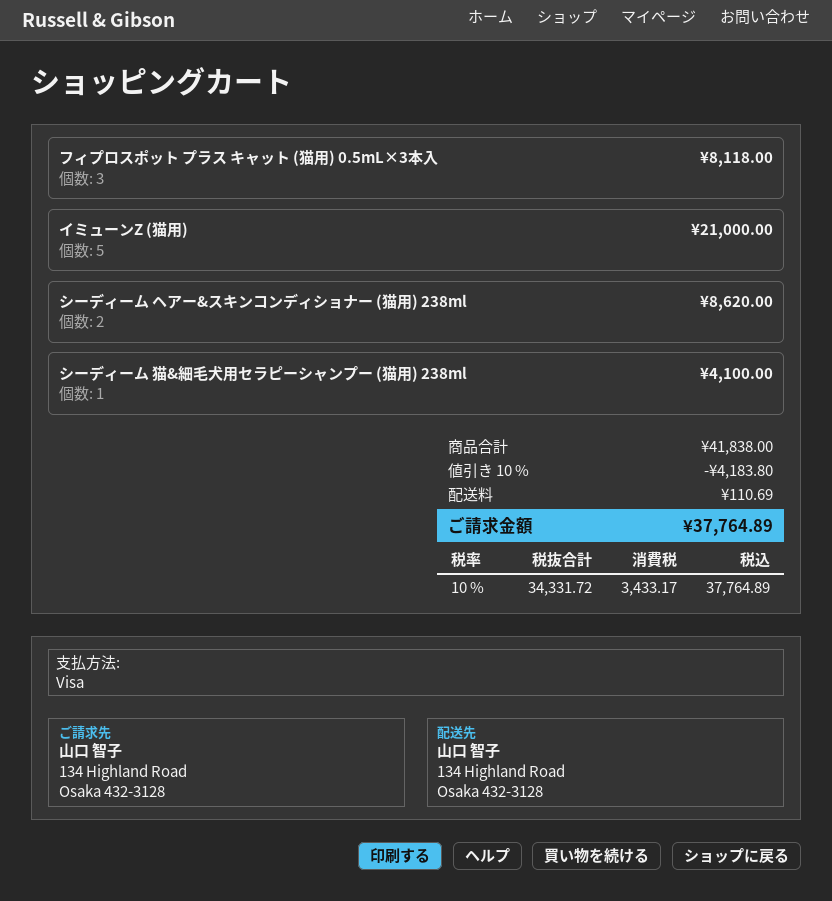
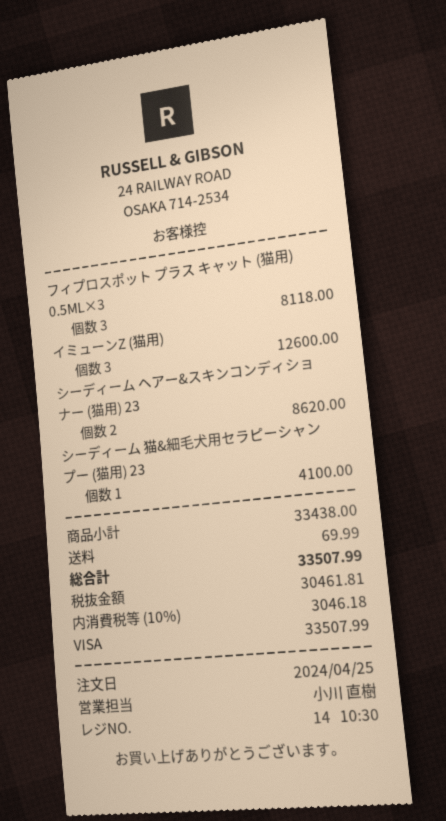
イミューンZ (猫用): 5 for 21000.00 -> 3 for 12600.00
subtotal: 41838.00 -> 33438.00
discount: 10% = 4183.80 -> none
shipping: 110.69 -> 69.99
net: 34331.72 -> 30461.81
tax: 10% = 3433.17 -> 10% = 3046.18
total: 37764.89 -> 33507.99

